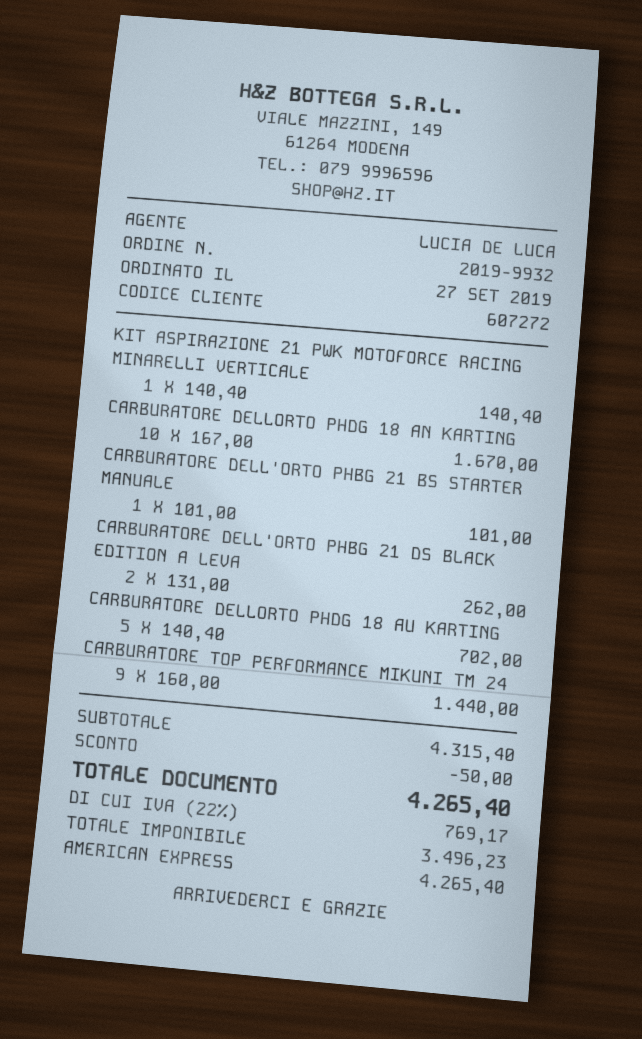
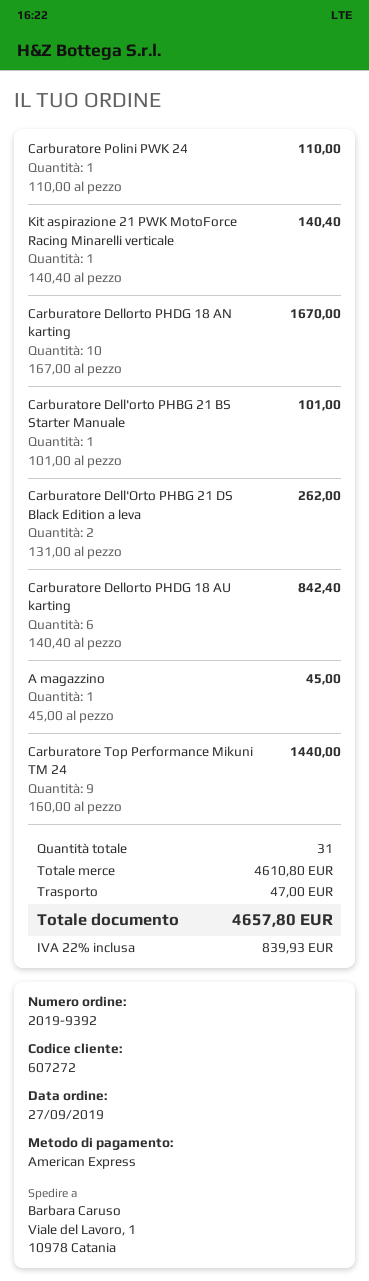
order number: 2019-9932 -> 2019-9392
CARBURATORE DELLORTO PHDG 18 AU KARTING: 5 x 140.40 = 702.00 -> 6 x 140.40 = 842.40
Carburatore Polini PWK 24: none -> 1 x 110.00 = 110.00
A magazzino: none -> 1 x 45.00 = 45.00
subtotal: 4315.40 -> 4610.80
discount: 50.00 -> none
shipping: none -> 47.00
tax: 22% = 769.17 -> 22% = 839.93
total: 4265.40 -> 4657.80

